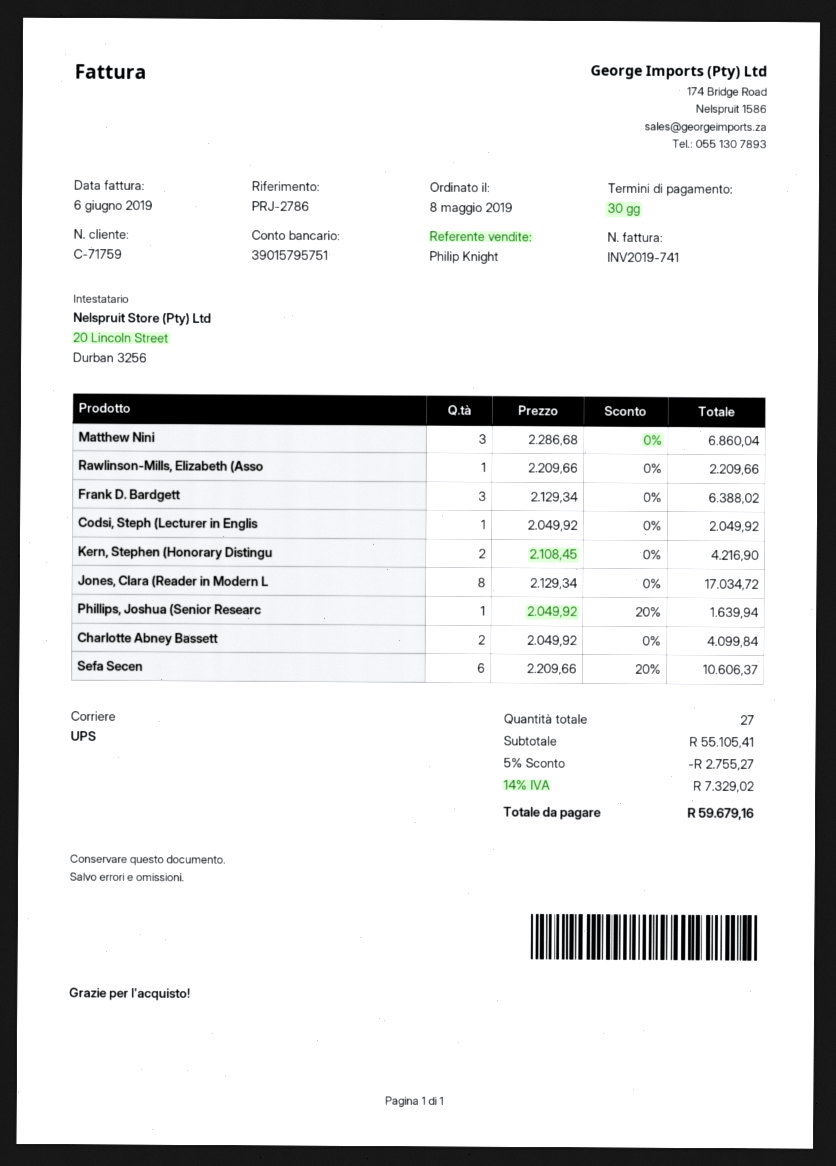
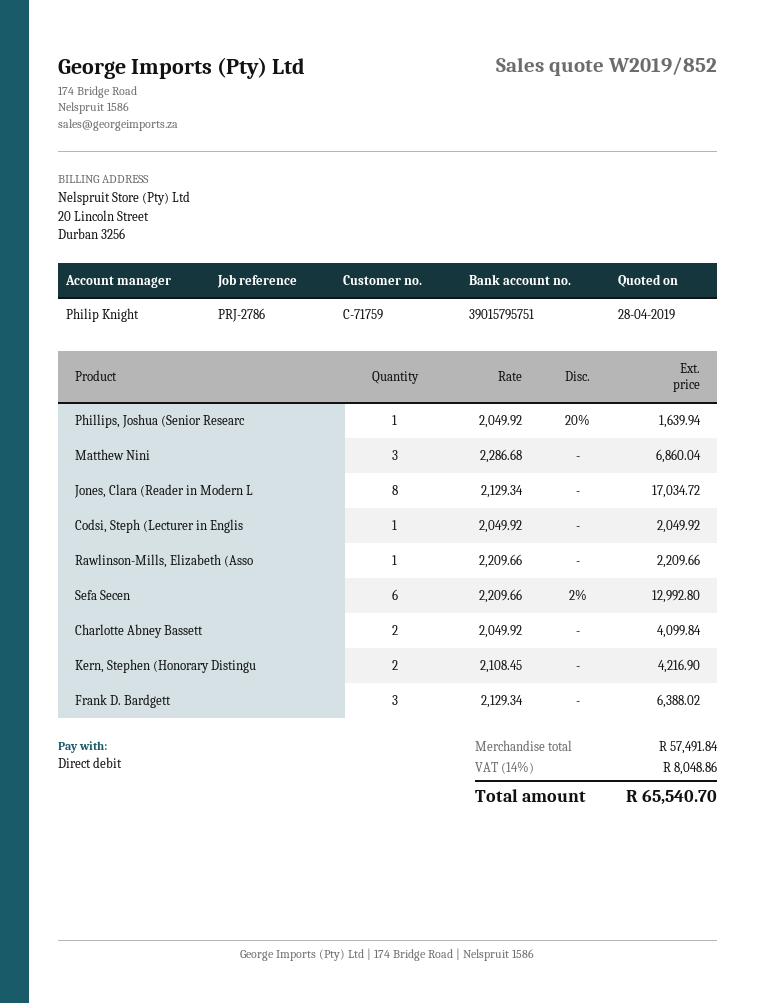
Sefa Secen: 6 x 2209.66 - 20% = 10606.37 -> 6 x 2209.66 - 2% = 12992.80
subtotal: 55105.41 -> 57491.84
discount: 5% = 2755.27 -> none
tax: 14% = 7329.02 -> 14% = 8048.86
total: 59679.16 -> 65540.70

